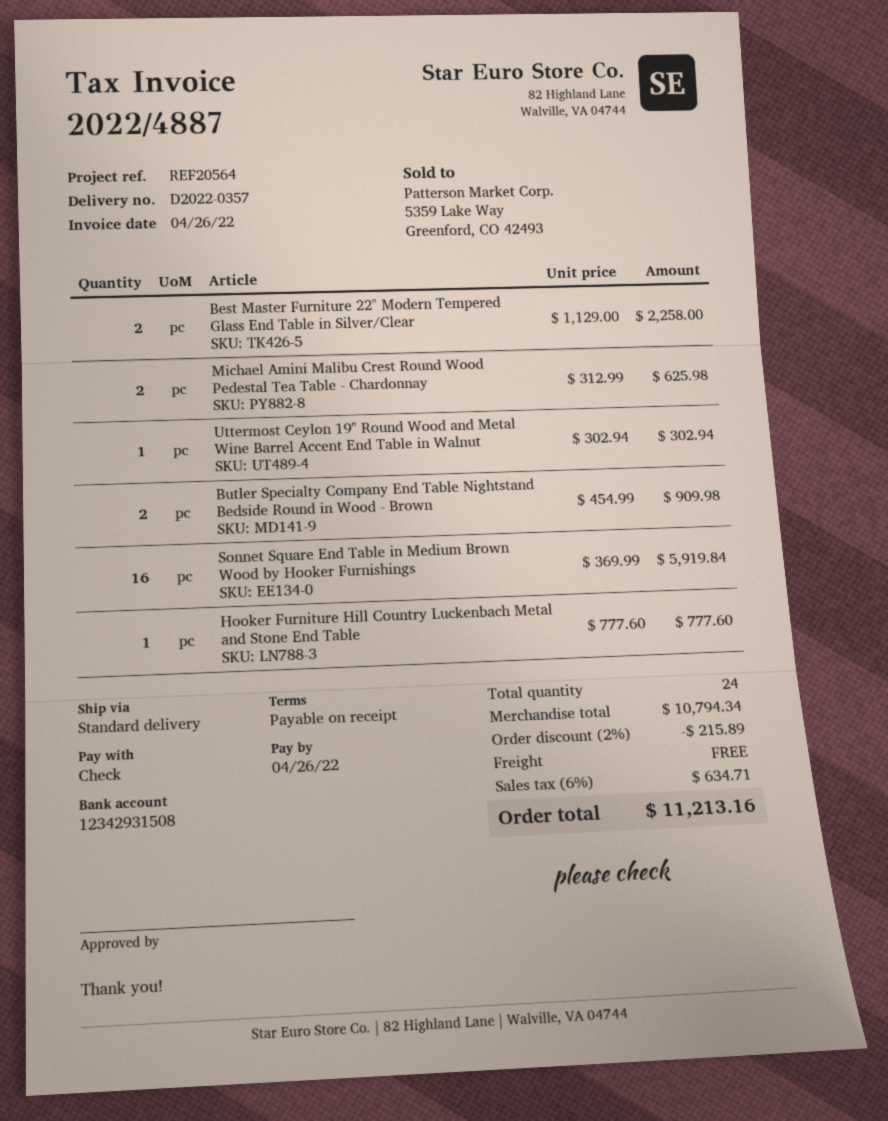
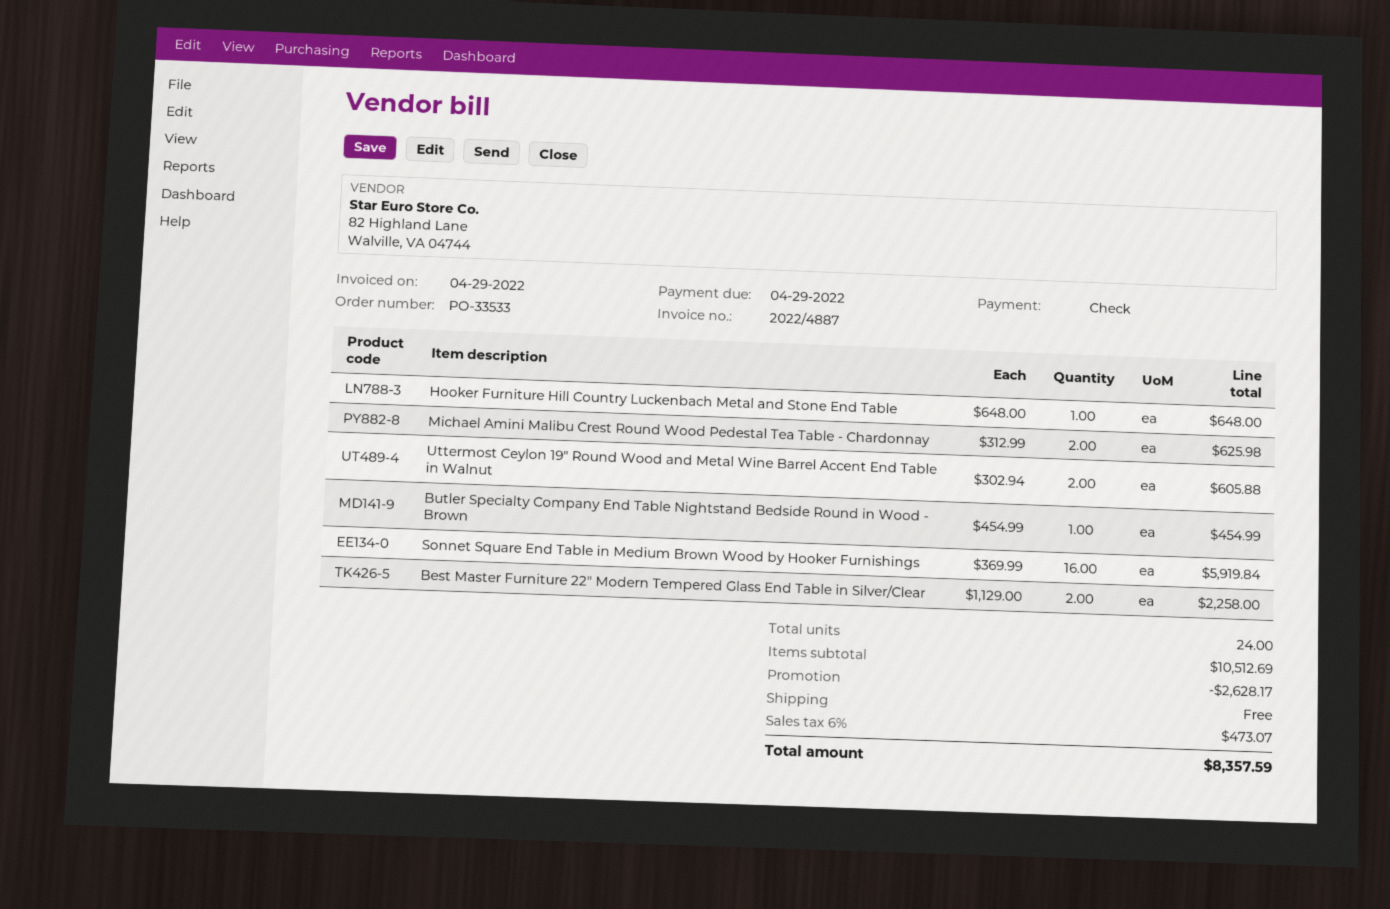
invoice date: 2022-04-26 -> 2022-04-29
due date: 2022-04-26 -> 2022-04-29
Uttermost Ceylon 19" Round Wood and Metal Wine Barrel Accent End Table in Walnut: 1 x 302.94 = 302.94 -> 2 x 302.94 = 605.88
Butler Specialty Company End Table Nightstand Bedside Round in Wood - Brown: 2 x 454.99 = 909.98 -> 1 x 454.99 = 454.99
Hooker Furniture Hill Country Luckenbach Metal and Stone End Table: 1 x 777.60 = 777.60 -> 1 x 648.00 = 648.00
subtotal: 10794.34 -> 10512.69
discount: 215.89 -> 2628.17
tax: 6% = 634.71 -> 6% = 473.07
total: 11213.16 -> 8357.59

